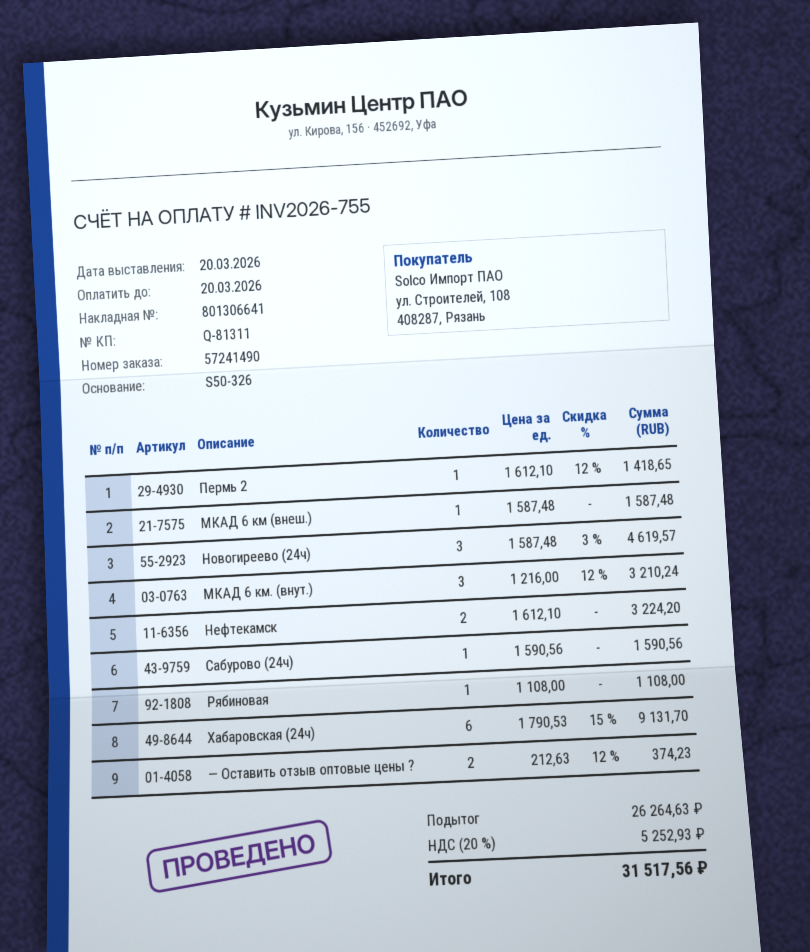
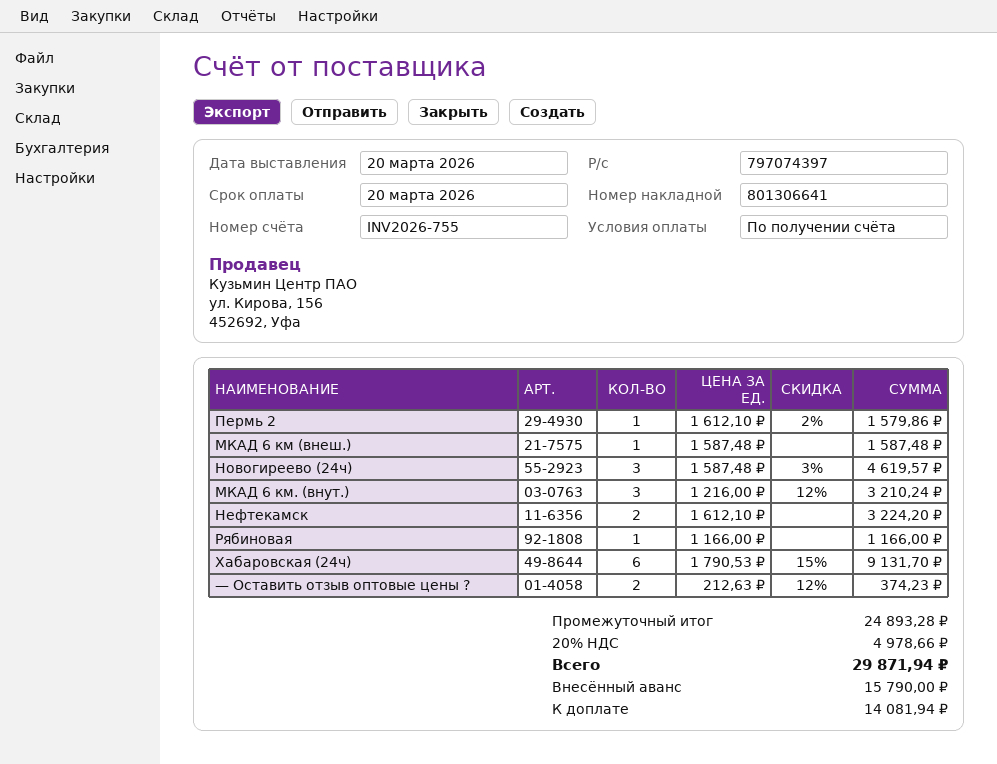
Пермь 2: 1 x 1612.10 - 12% = 1418.65 -> 1 x 1612.10 - 2% = 1579.86
Сабурово (24ч): 1 x 1590.56 = 1590.56 -> none
Рябиновая: 1 x 1108.00 = 1108.00 -> 1 x 1166.00 = 1166.00
subtotal: 26264.63 -> 24893.28
tax: 20% = 5252.93 -> 20% = 4978.66
total: 31517.56 -> 29871.94

